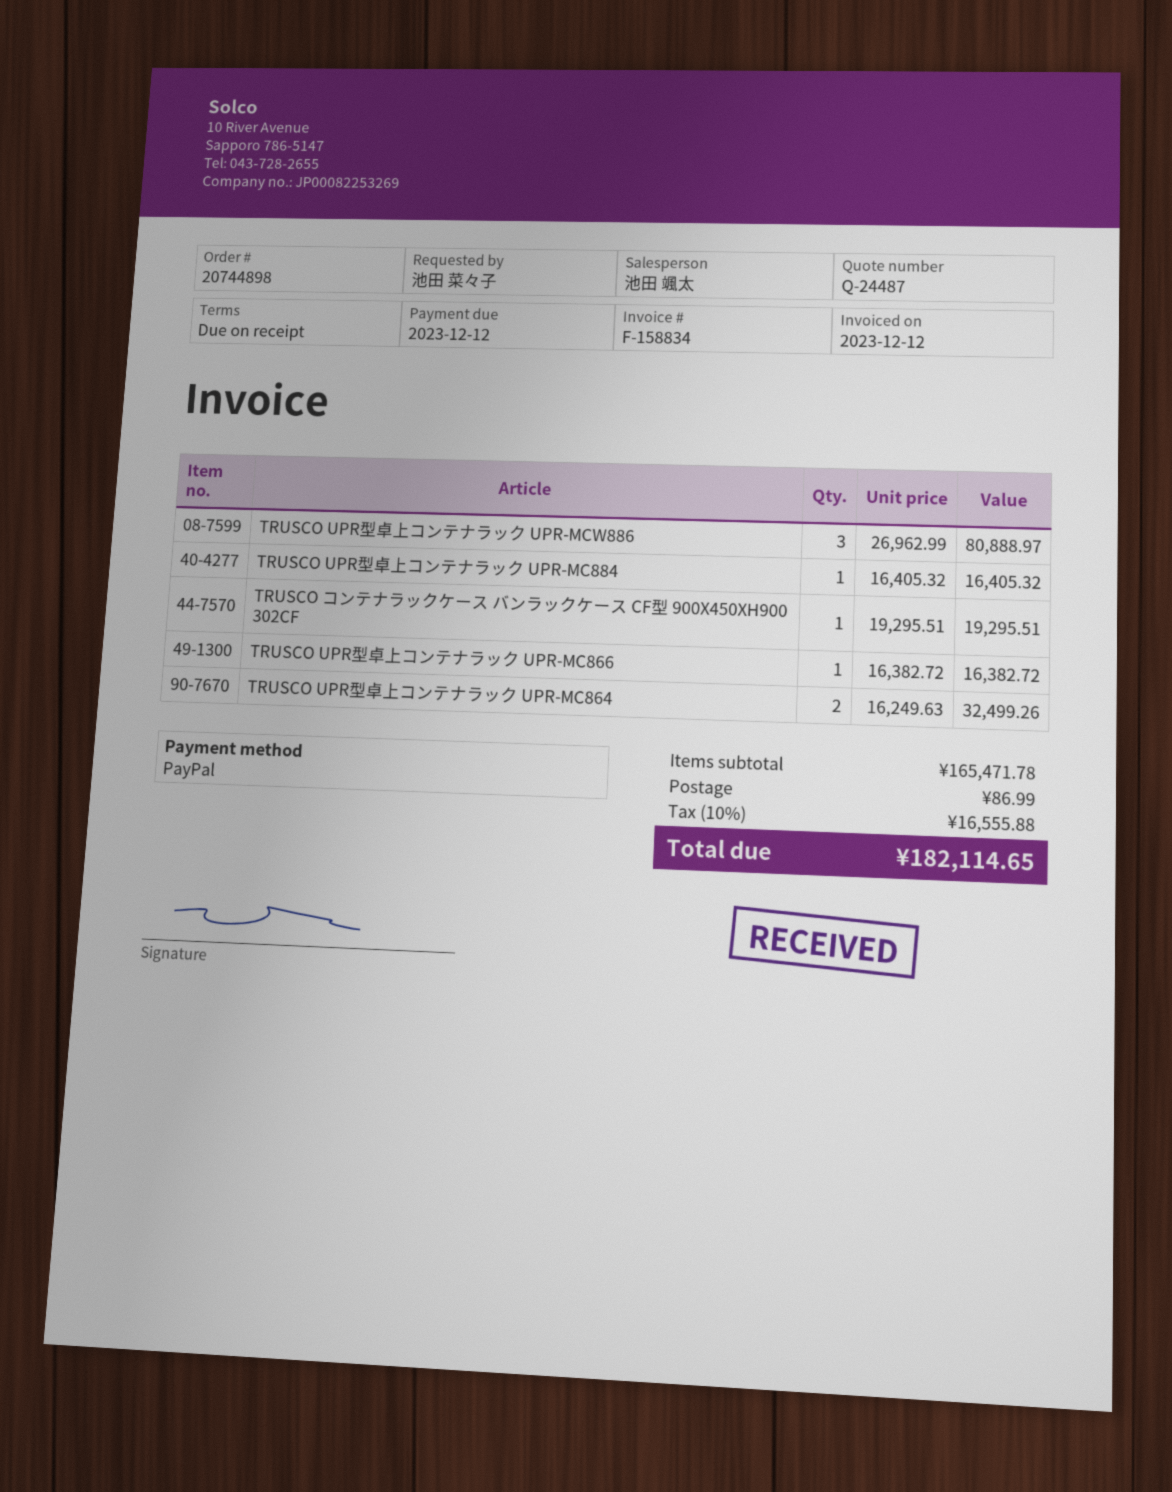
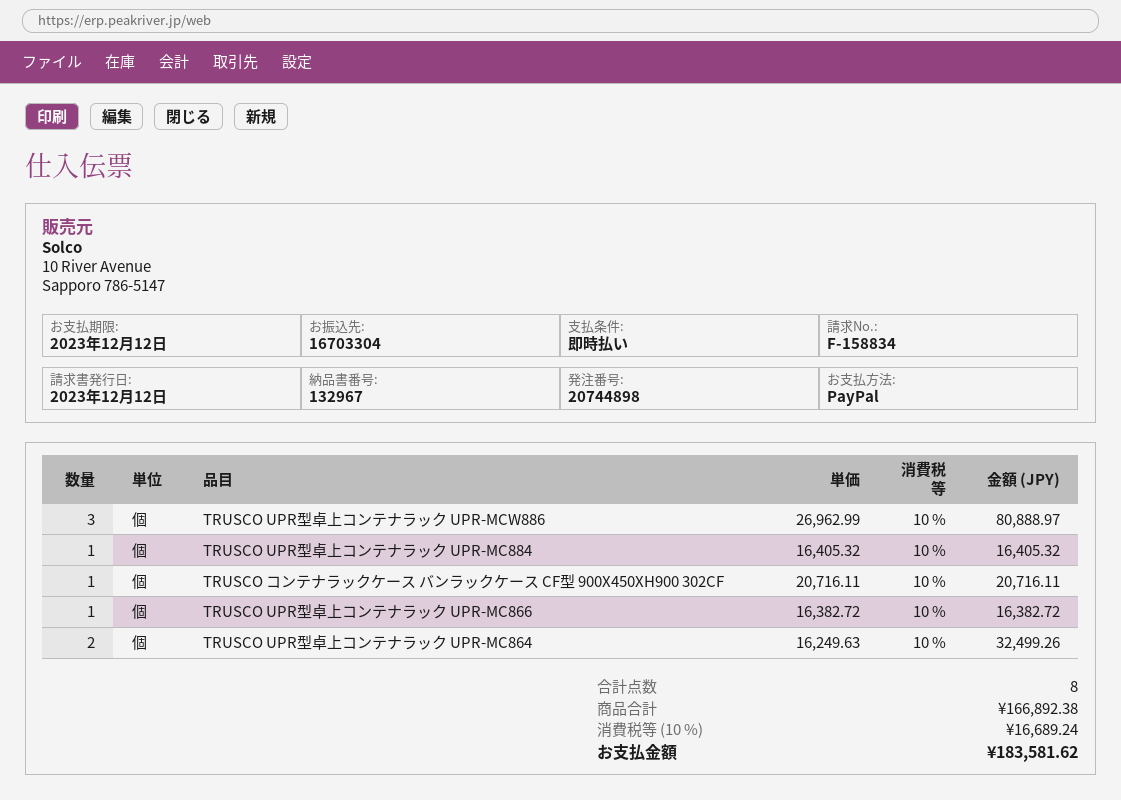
TRUSCO コンテナラックケース バンラックケース CF型 900X450XH900 302CF: 1 x 19295.51 = 19295.51 -> 1 x 20716.11 = 20716.11
subtotal: 165471.78 -> 166892.38
shipping: 86.99 -> none
tax: 10% = 16555.88 -> 10% = 16689.24
total: 182114.65 -> 183581.62

